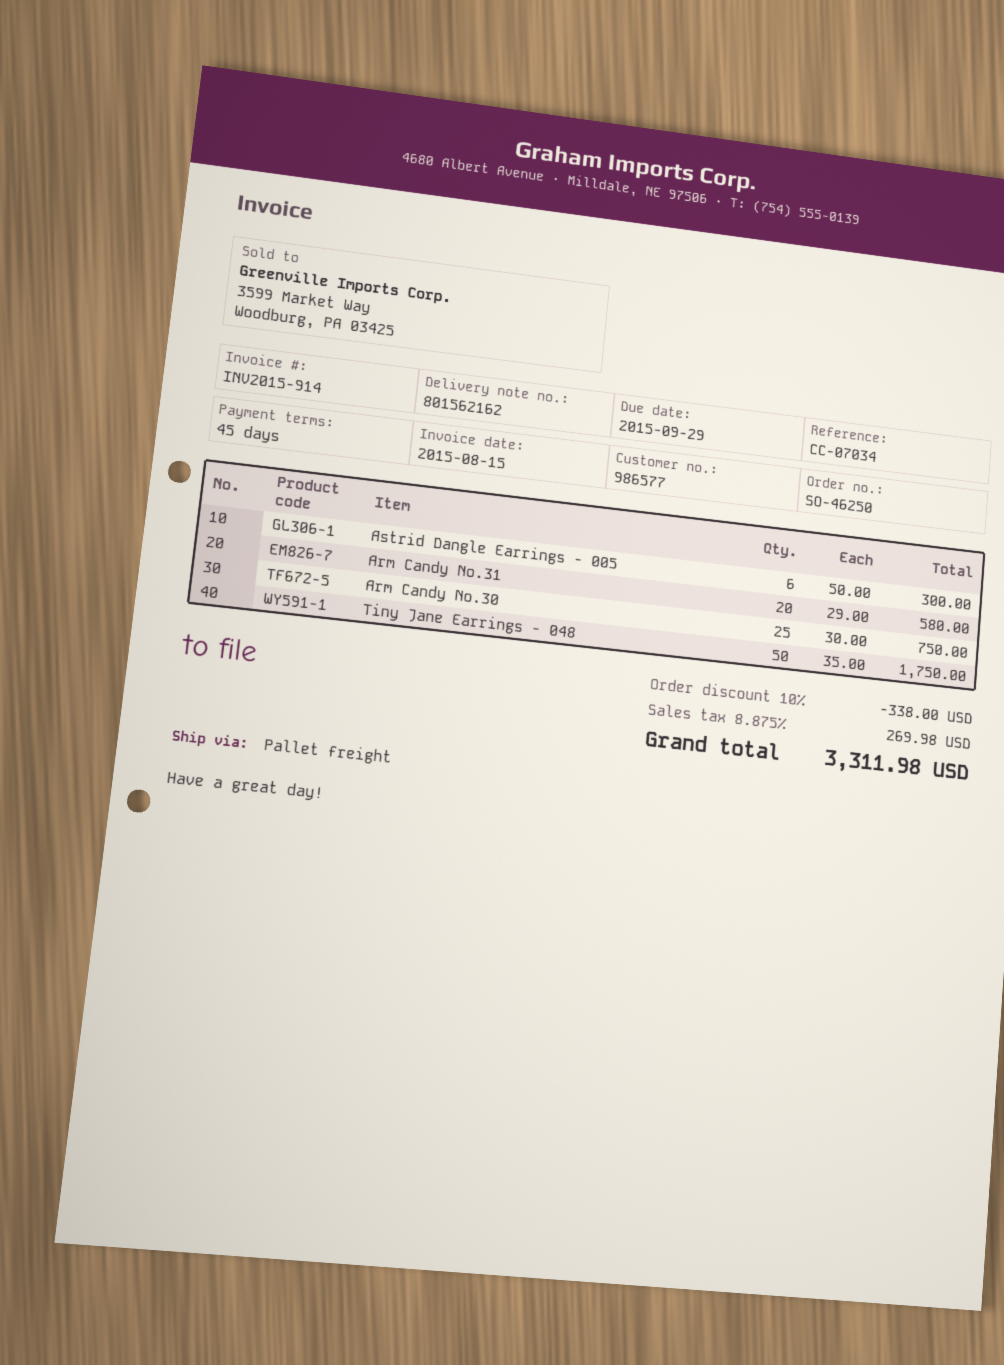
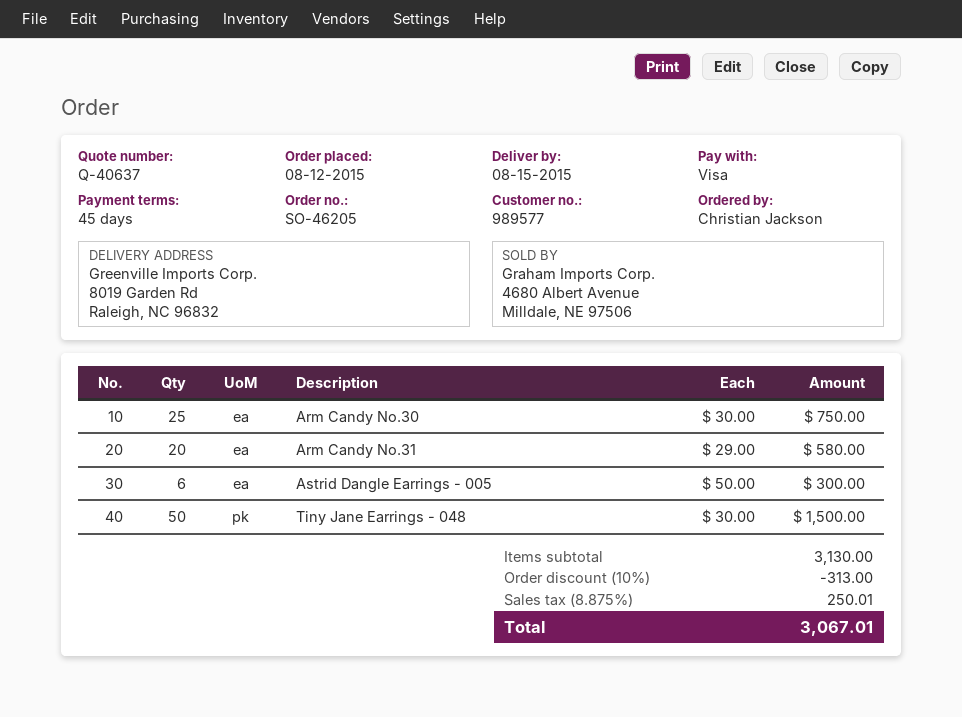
order number: SO-46250 -> SO-46205
customer number: 986577 -> 989577
Tiny Jane Earrings - 048: 50 x 35.00 = 1750.00 -> 50 x 30.00 = 1500.00
discount: 10% = 338.00 -> 10% = 313.00
tax: 8.875% = 269.98 -> 8.875% = 250.01
total: 3311.98 -> 3067.01

